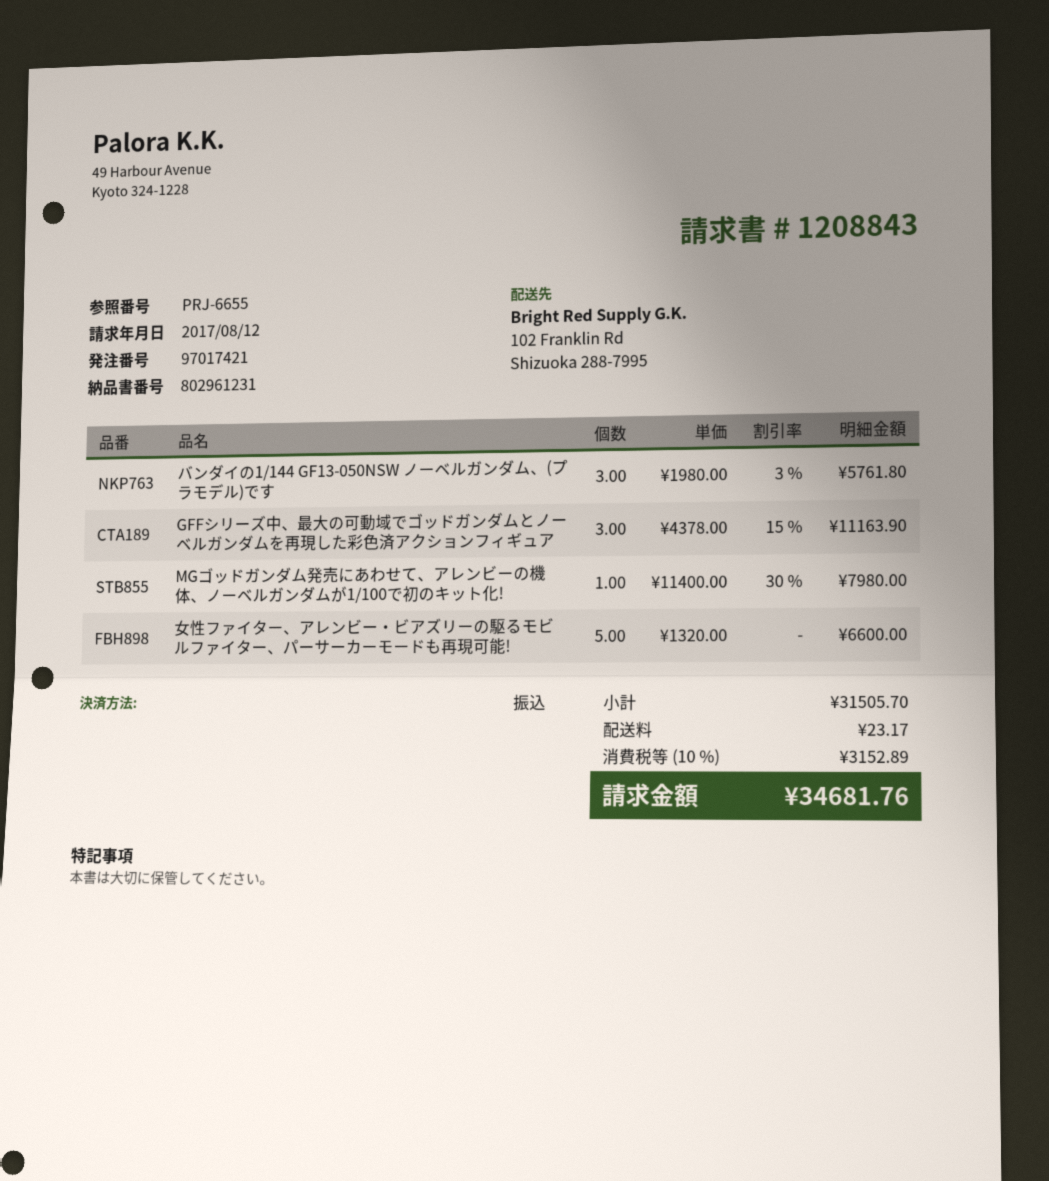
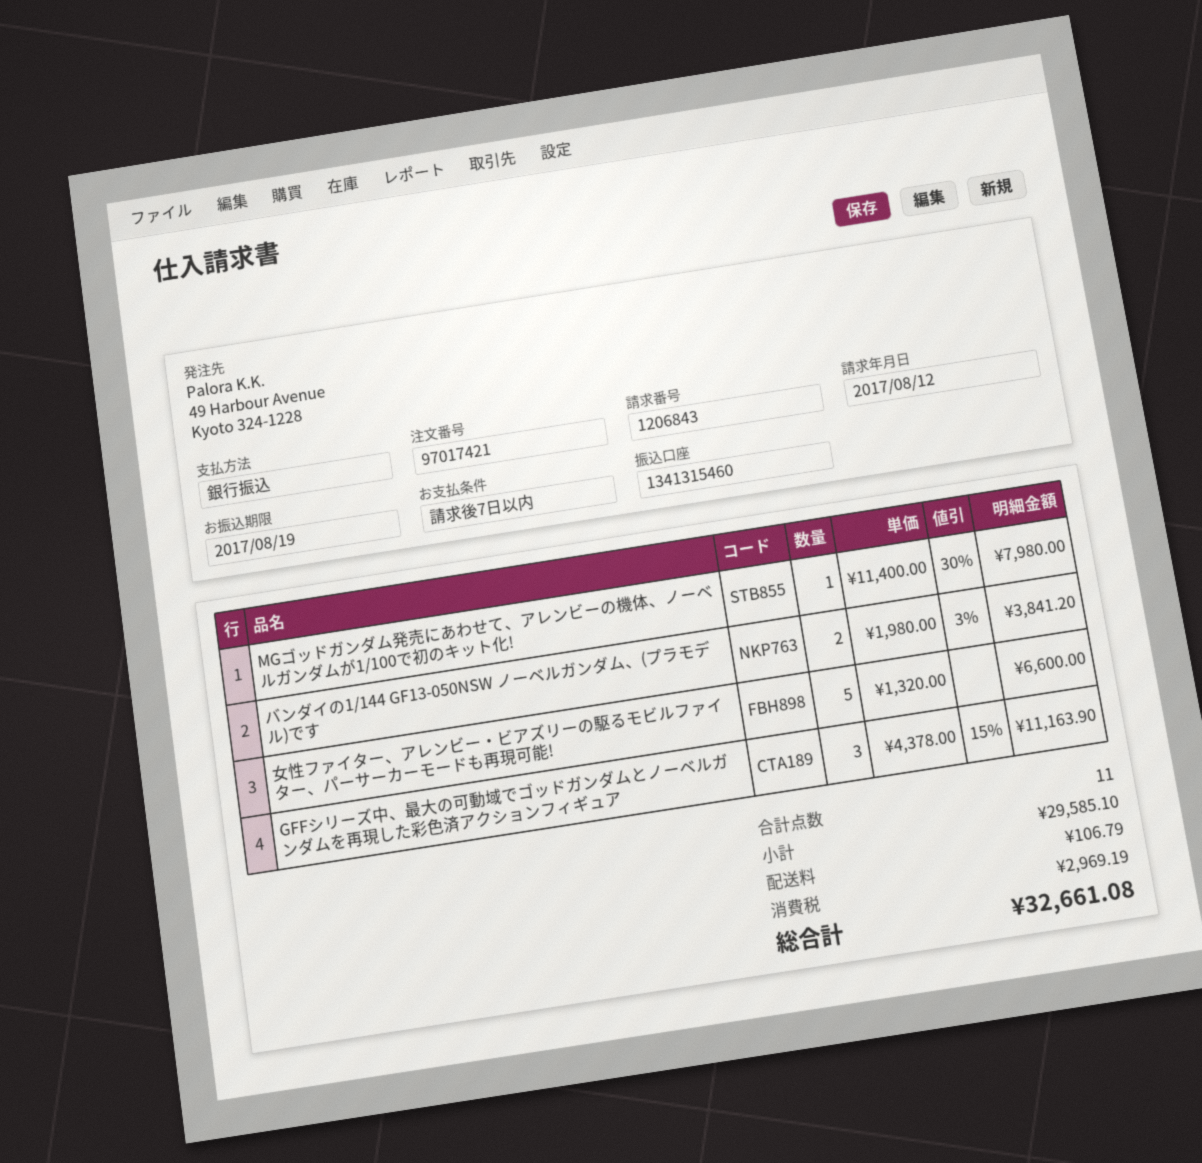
invoice number: 1208843 -> 1206843
バンダイの1/144 GF13-050NSW ノーベルガンダム、(プラモデル)です: 3 x 1980.00 - 3% = 5761.80 -> 2 x 1980.00 - 3% = 3841.20
subtotal: 31505.70 -> 29585.10
shipping: 23.17 -> 106.79
tax: 3152.89 -> 2969.19
total: 34681.76 -> 32661.08

